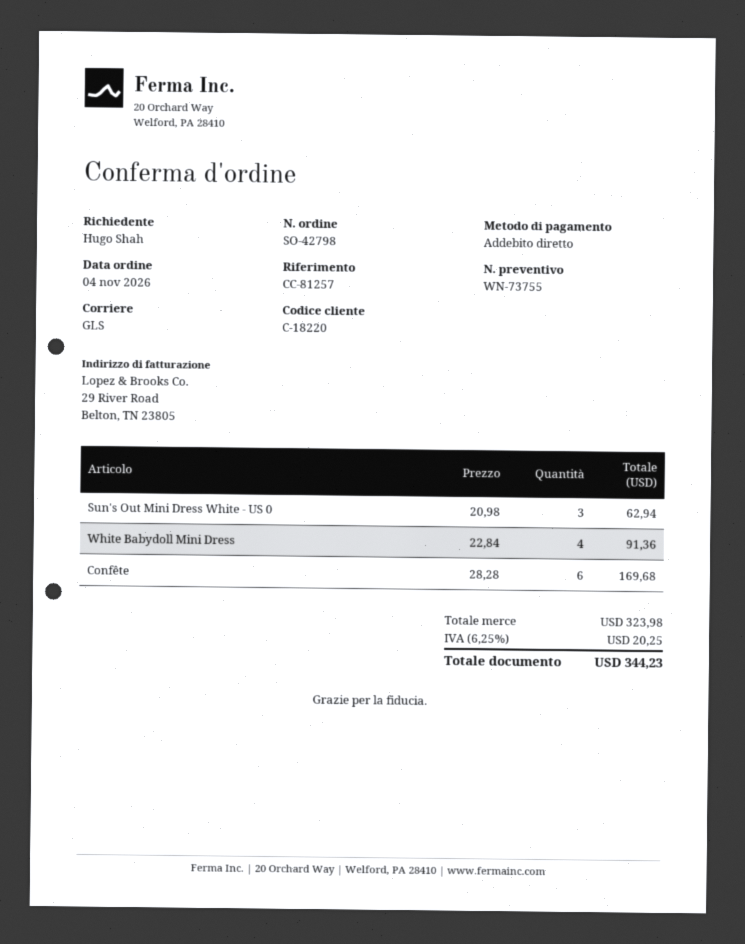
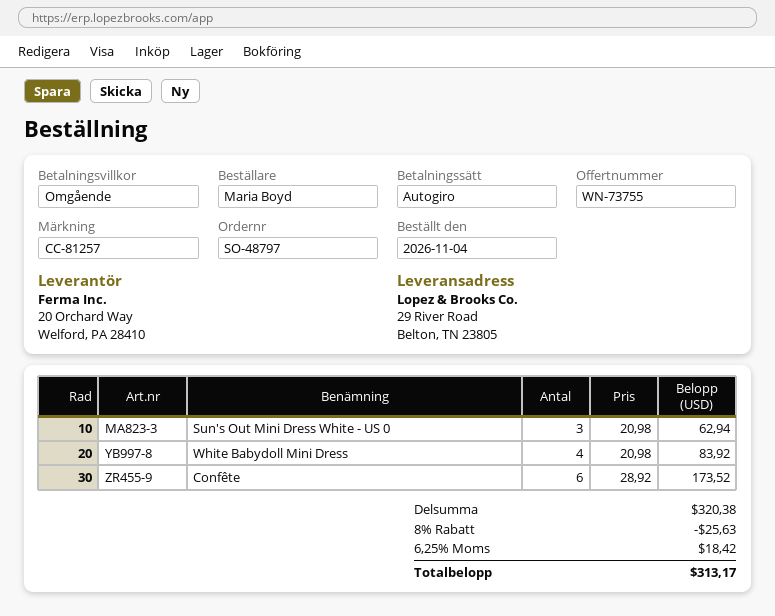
order number: SO-42798 -> SO-48797
ordered by: Hugo Shah -> Maria Boyd
White Babydoll Mini Dress: 4 x 22.84 = 91.36 -> 4 x 20.98 = 83.92
Confête: 6 x 28.28 = 169.68 -> 6 x 28.92 = 173.52
subtotal: 323.98 -> 320.38
discount: none -> 8% = 25.63
tax: 6.25% = 20.25 -> 6.25% = 18.42
total: 344.23 -> 313.17

